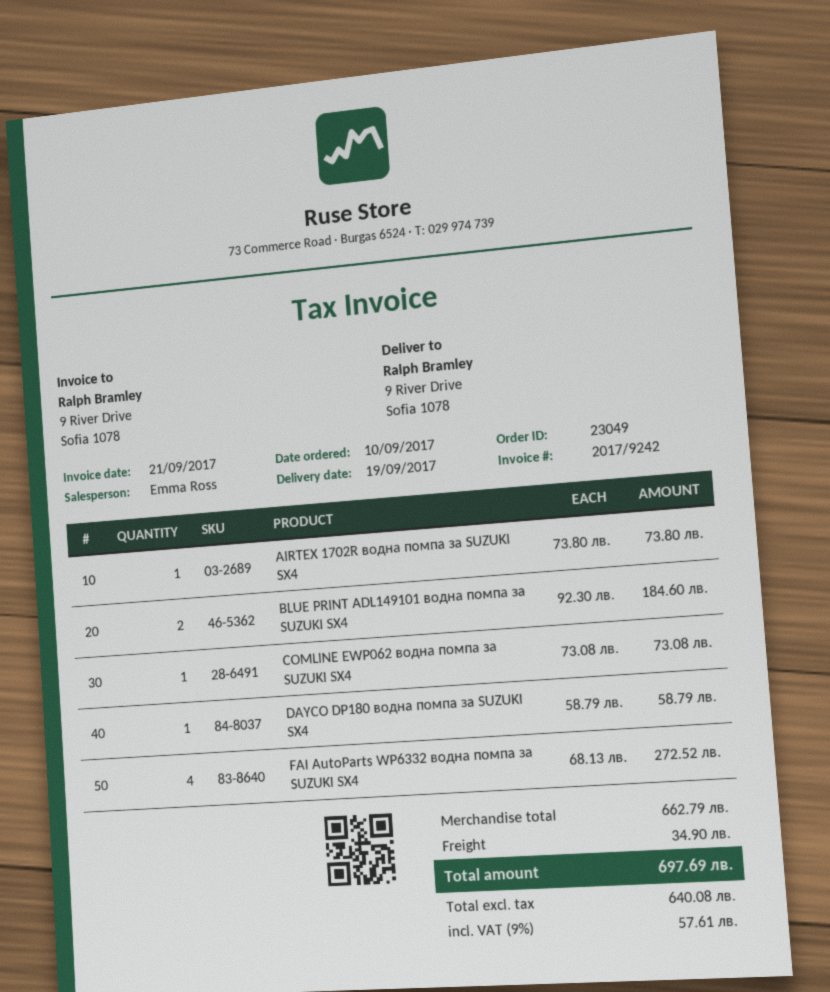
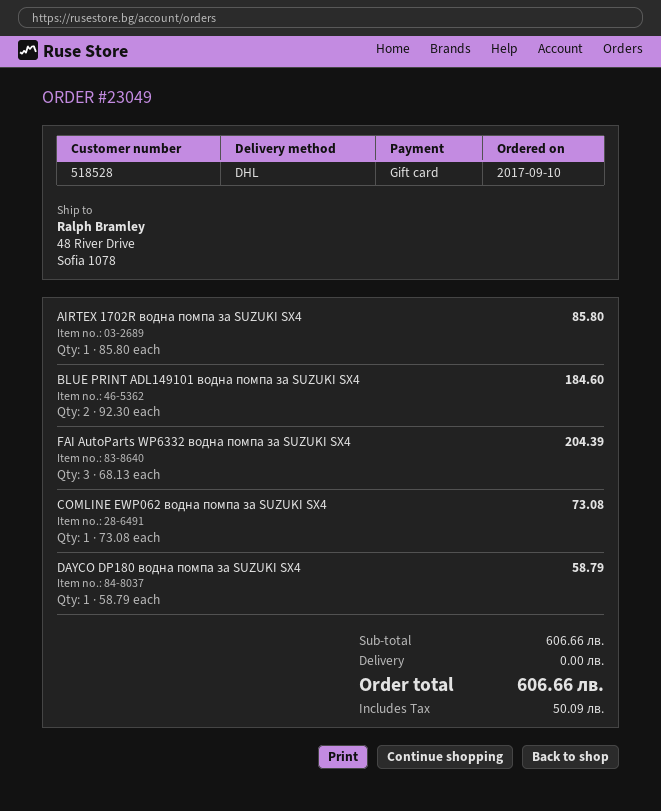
ship to: 9 River Drive, Sofia 1078 -> 48 River Drive, Sofia 1078
AIRTEX 1702R водна помпа за SUZUKI SX4: 1 x 73.80 = 73.80 -> 1 x 85.80 = 85.80
FAI AutoParts WP6332 водна помпа за SUZUKI SX4: 4 x 68.13 = 272.52 -> 3 x 68.13 = 204.39
subtotal: 662.79 -> 606.66
shipping: 34.90 -> 0.00
tax: 57.61 -> 50.09
total: 697.69 -> 606.66

